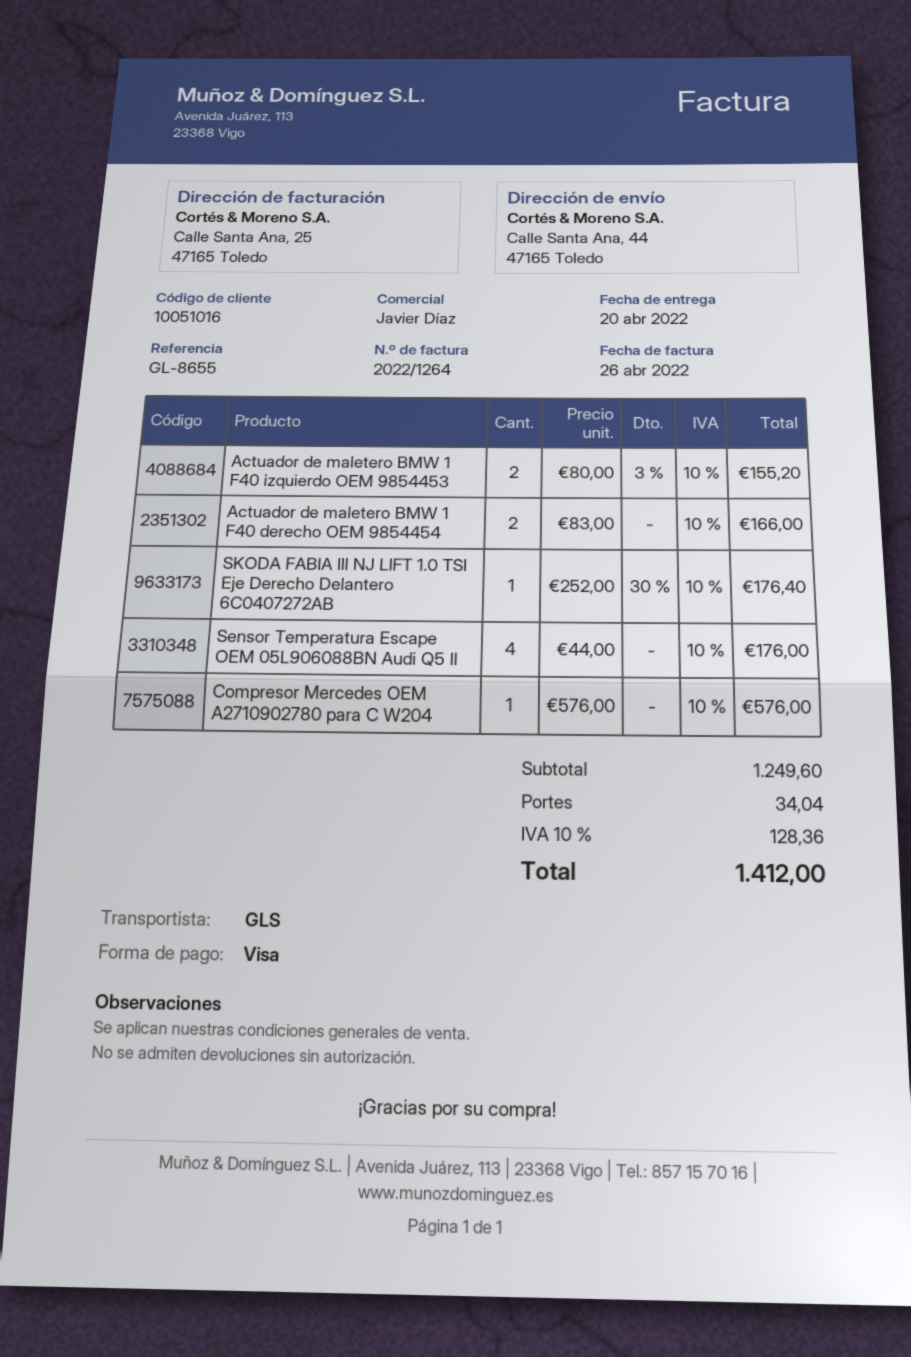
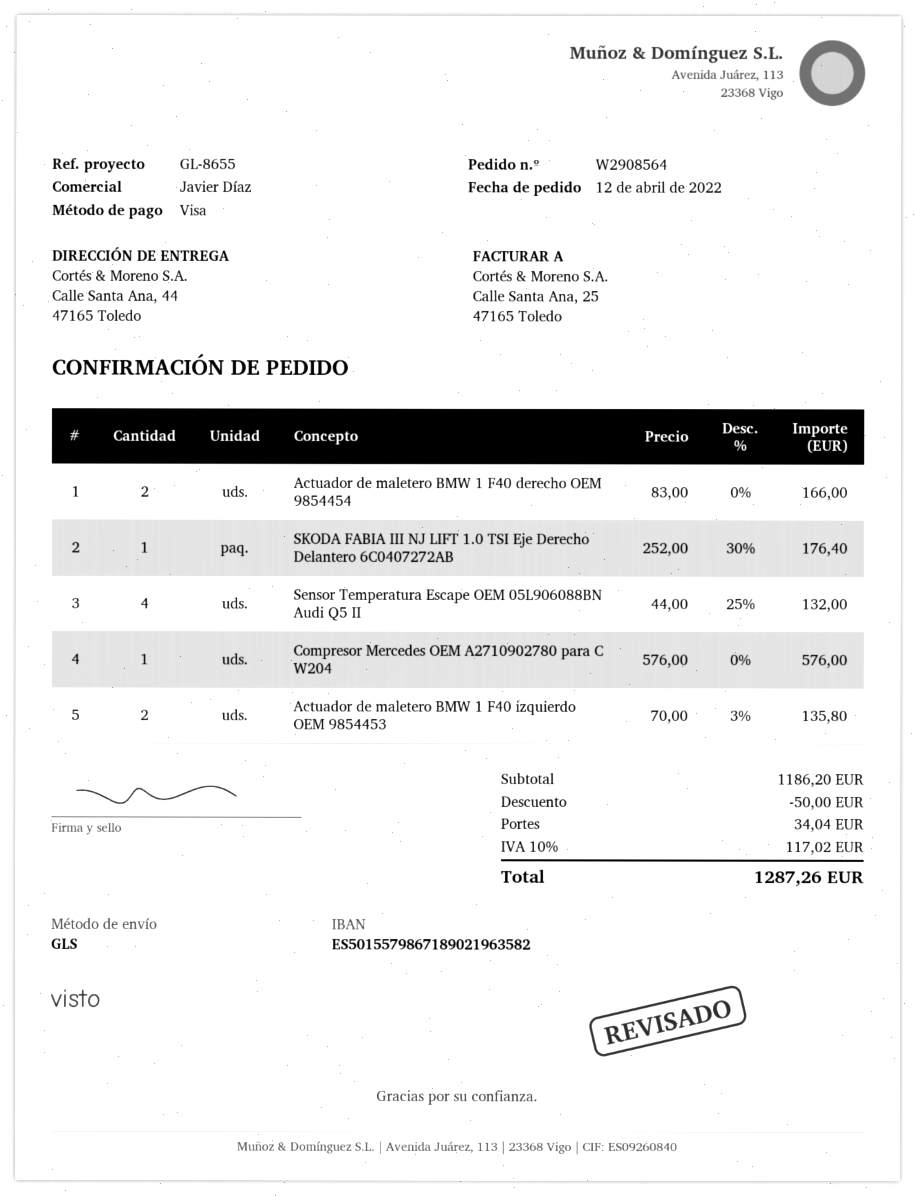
Actuador de maletero BMW 1 F40 izquierdo OEM 9854453: 2 x 80.00 - 3% = 155.20 -> 2 x 70.00 - 3% = 135.80
Sensor Temperatura Escape OEM 05L906088BN Audi Q5 II: 4 x 44.00 = 176.00 -> 4 x 44.00 - 25% = 132.00
subtotal: 1249.60 -> 1186.20
discount: none -> 50.00
tax: 10% = 128.36 -> 10% = 117.02
total: 1412.00 -> 1287.26

